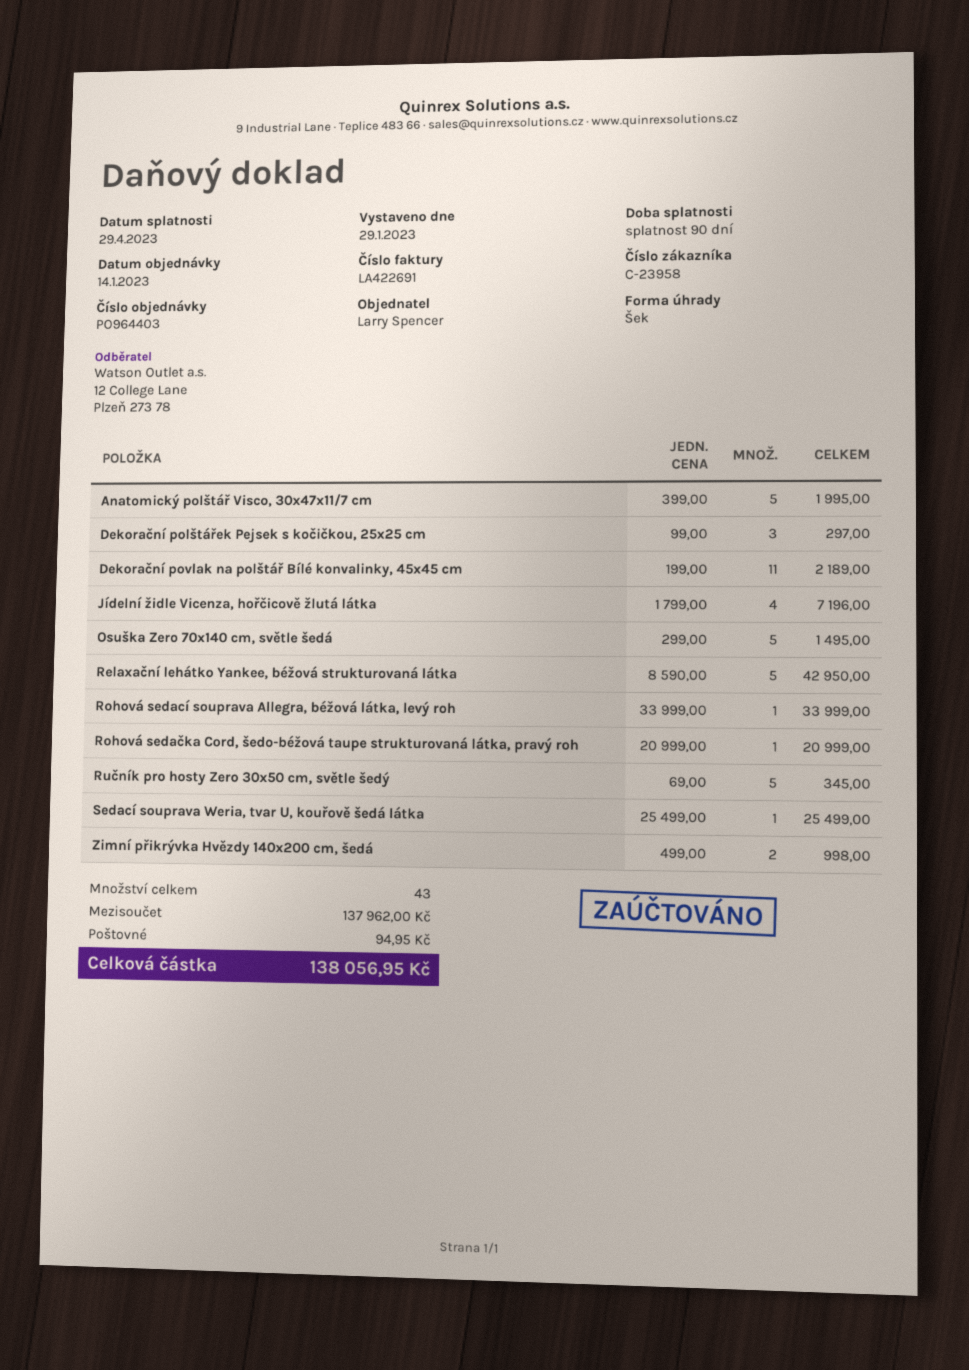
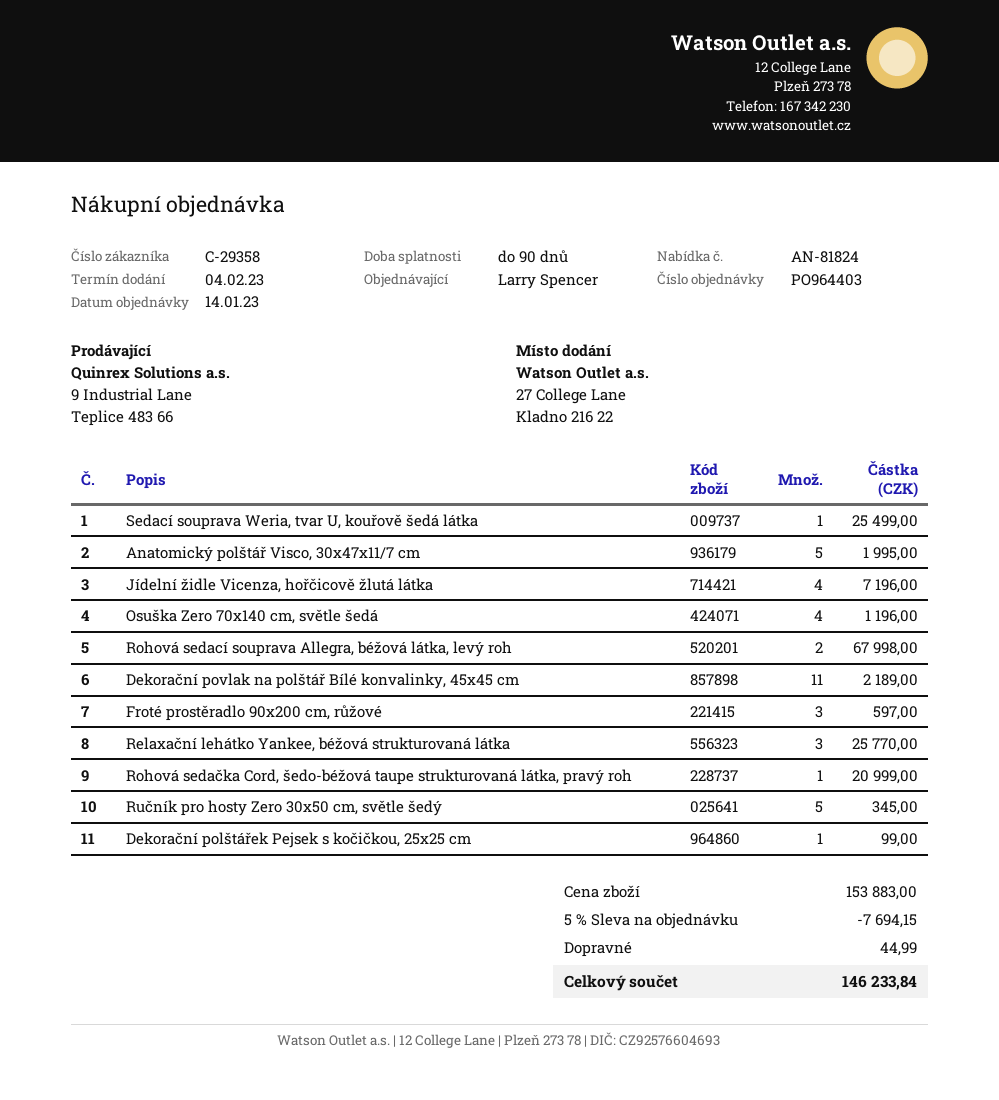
customer number: C-23958 -> C-29358
Dekorační polštářek Pejsek s kočičkou, 25x25 cm: 3 for 297.00 -> 1 for 99.00
Osuška Zero 70x140 cm, světle šedá: 5 for 1495.00 -> 4 for 1196.00
Relaxační lehátko Yankee, béžová strukturovaná látka: 5 for 42950.00 -> 3 for 25770.00
Rohová sedací souprava Allegra, béžová látka, levý roh: 1 for 33999.00 -> 2 for 67998.00
Zimní přikrývka Hvězdy 140x200 cm, šedá: 2 for 998.00 -> none
Froté prostěradlo 90x200 cm, růžové: none -> 3 for 597.00
subtotal: 137962.00 -> 153883.00
discount: none -> 5% = 7694.15
shipping: 94.95 -> 44.99
total: 138056.95 -> 146233.84

